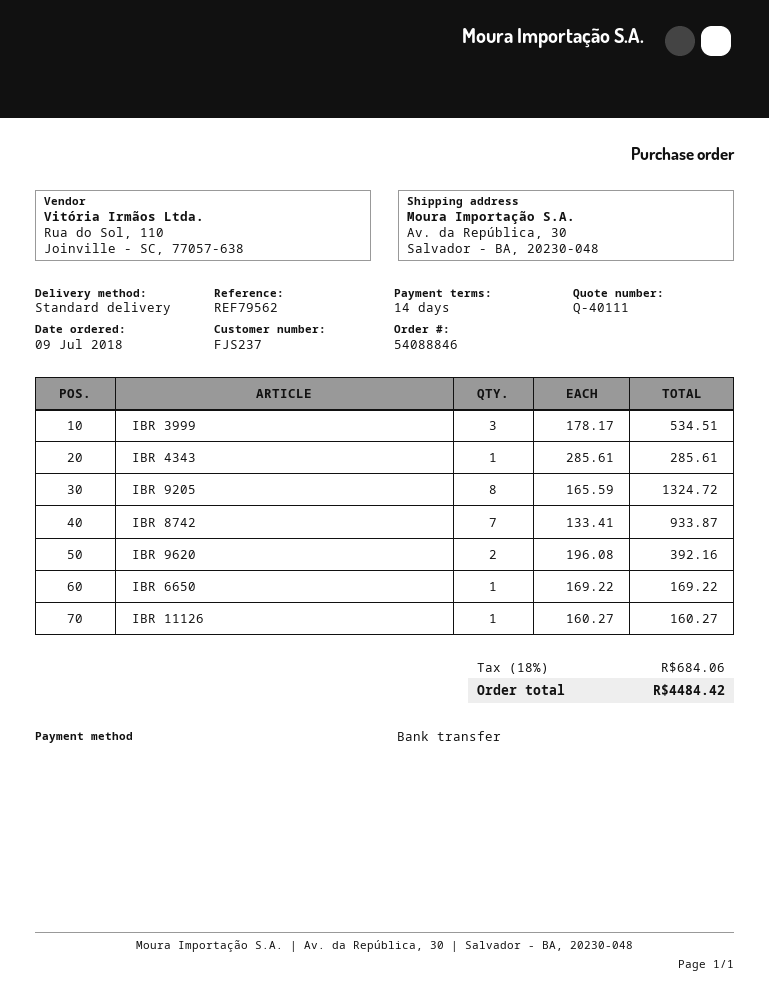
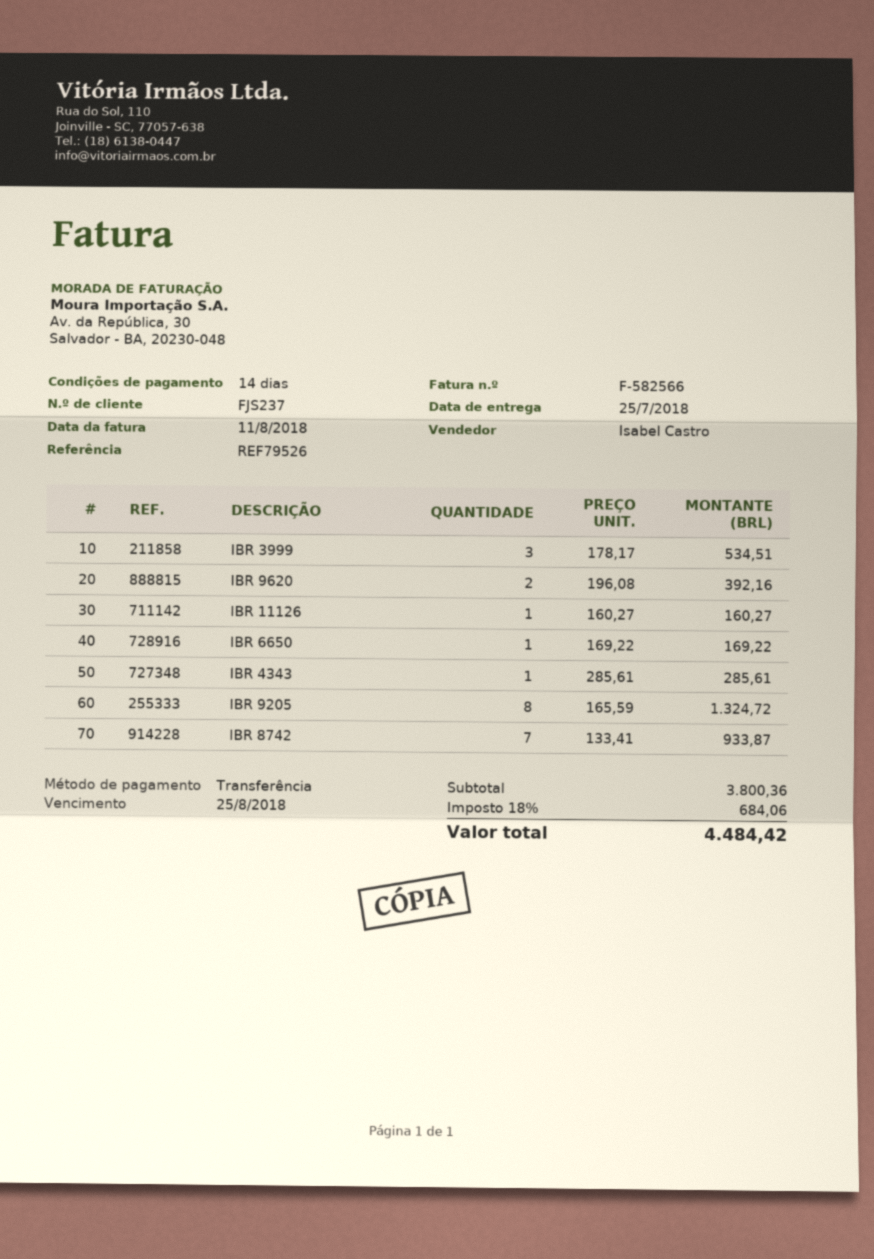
reference: REF79562 -> REF79526

